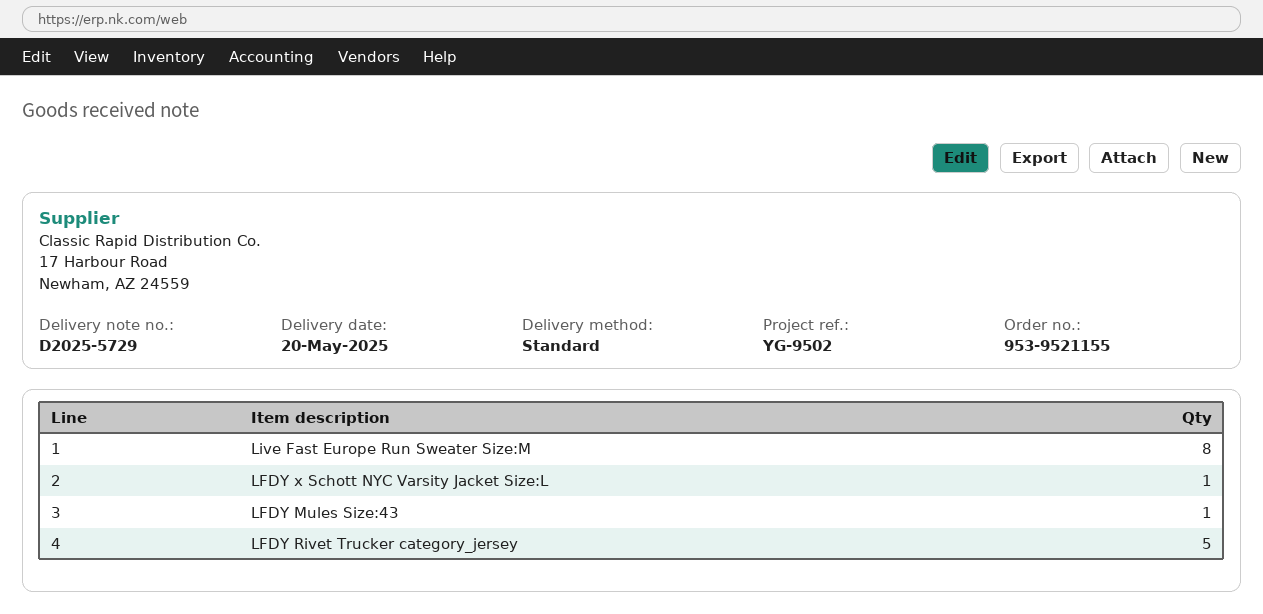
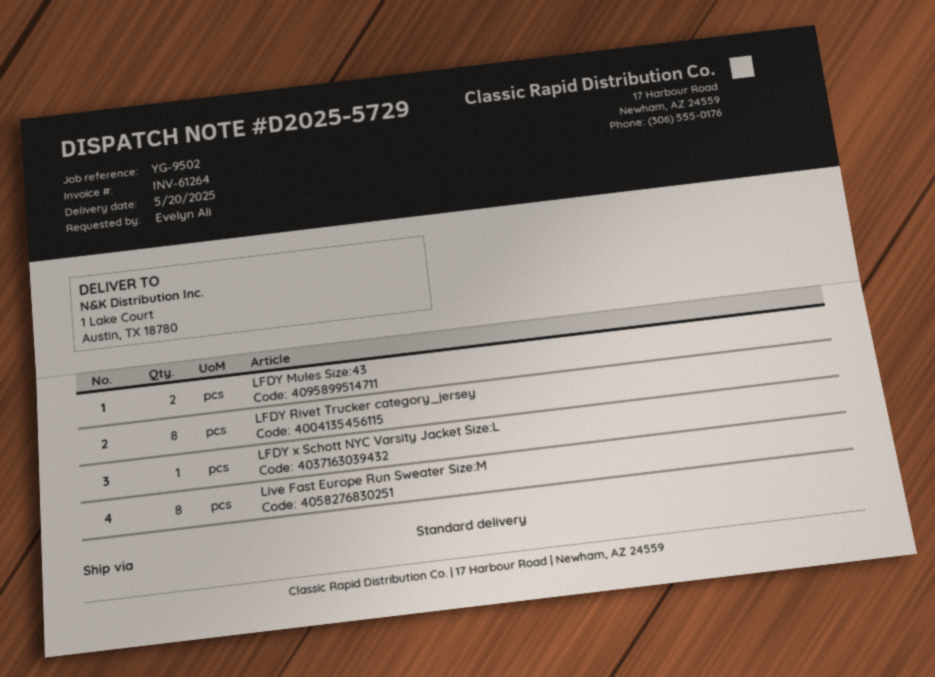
LFDY Mules Size:43: 1 -> 2
LFDY Rivet Trucker category_jersey: 5 -> 8

